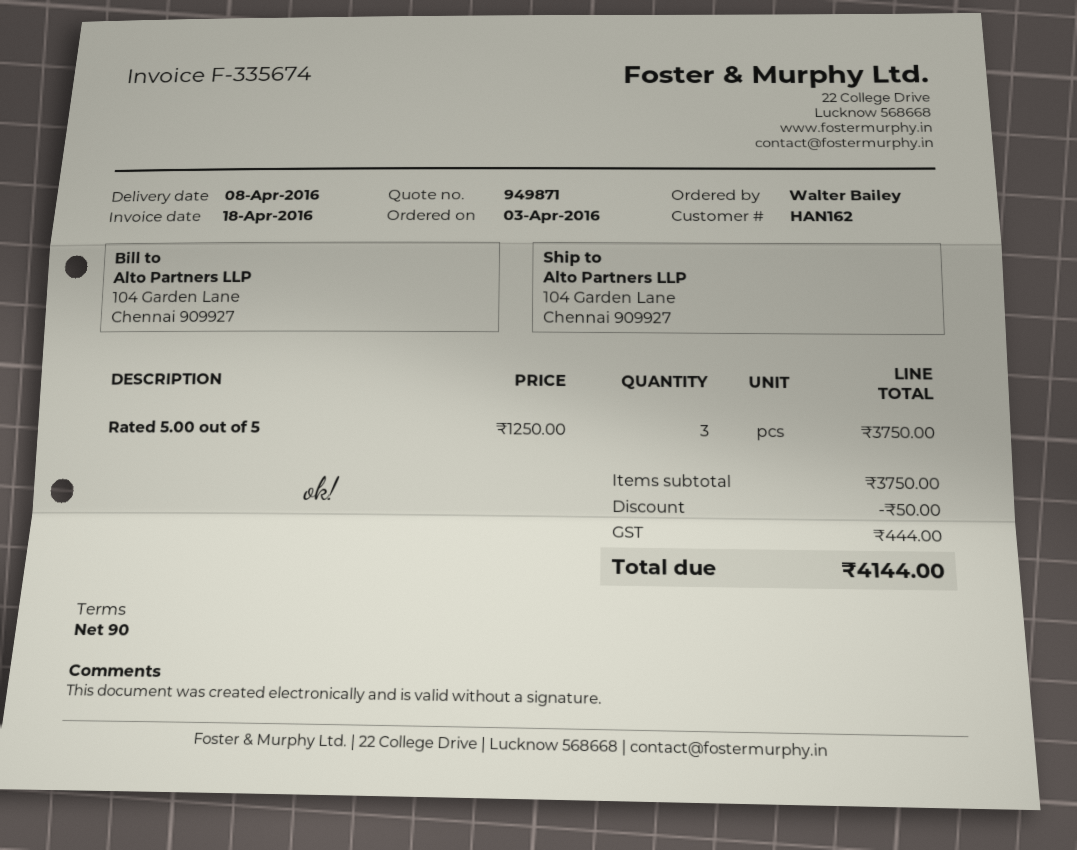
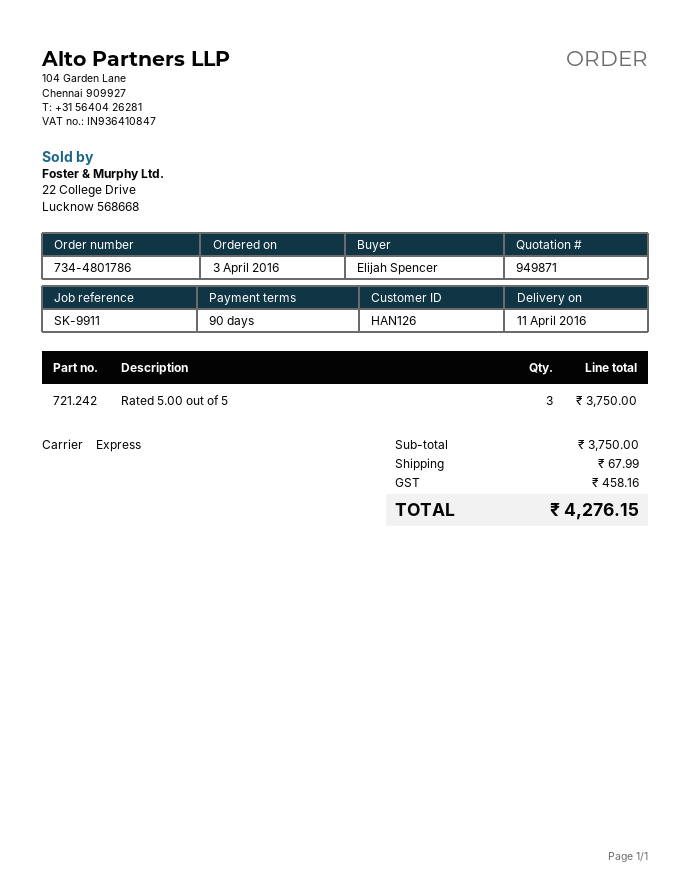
delivery date: 2016-04-08 -> 2016-04-11
customer number: HAN162 -> HAN126
ordered by: Walter Bailey -> Elijah Spencer
discount: 50.00 -> none
shipping: none -> 67.99
tax: 444.00 -> 458.16
total: 4144.00 -> 4276.15

